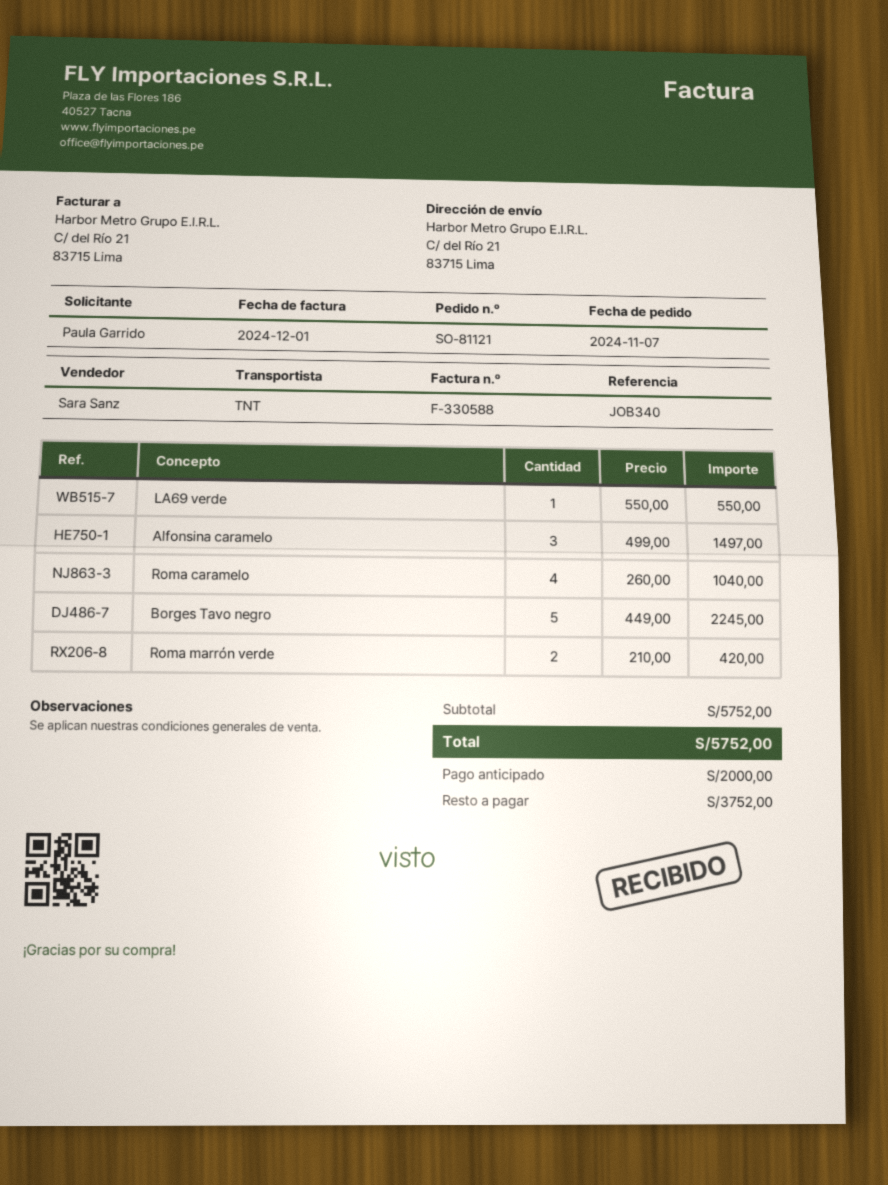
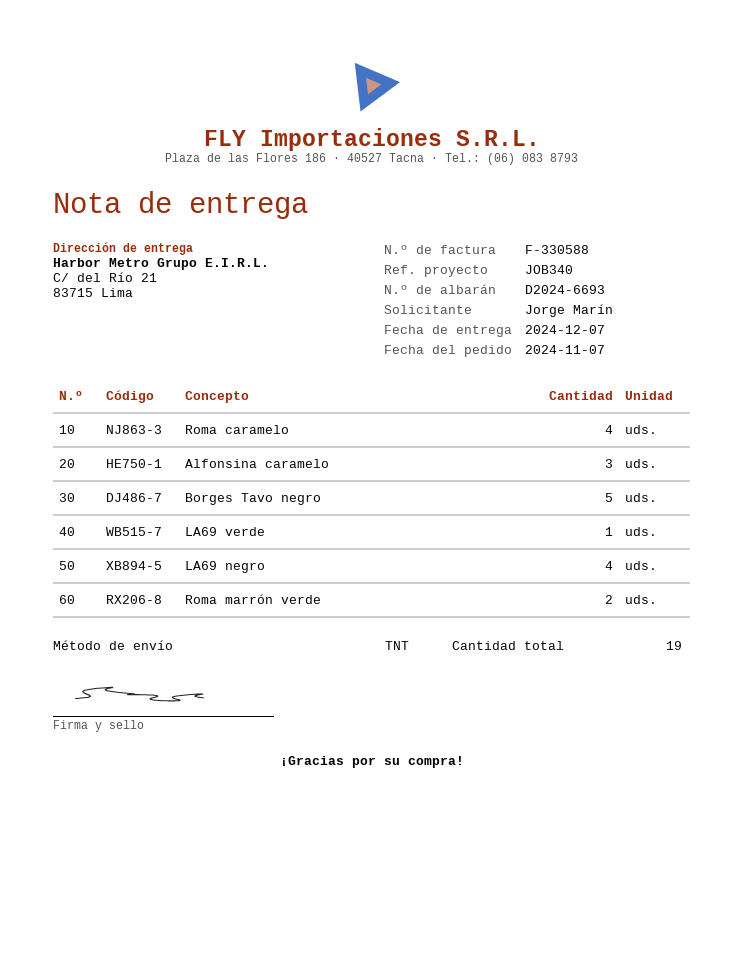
ordered by: Paula Garrido -> Jorge Marín
LA69 negro: none -> 4

